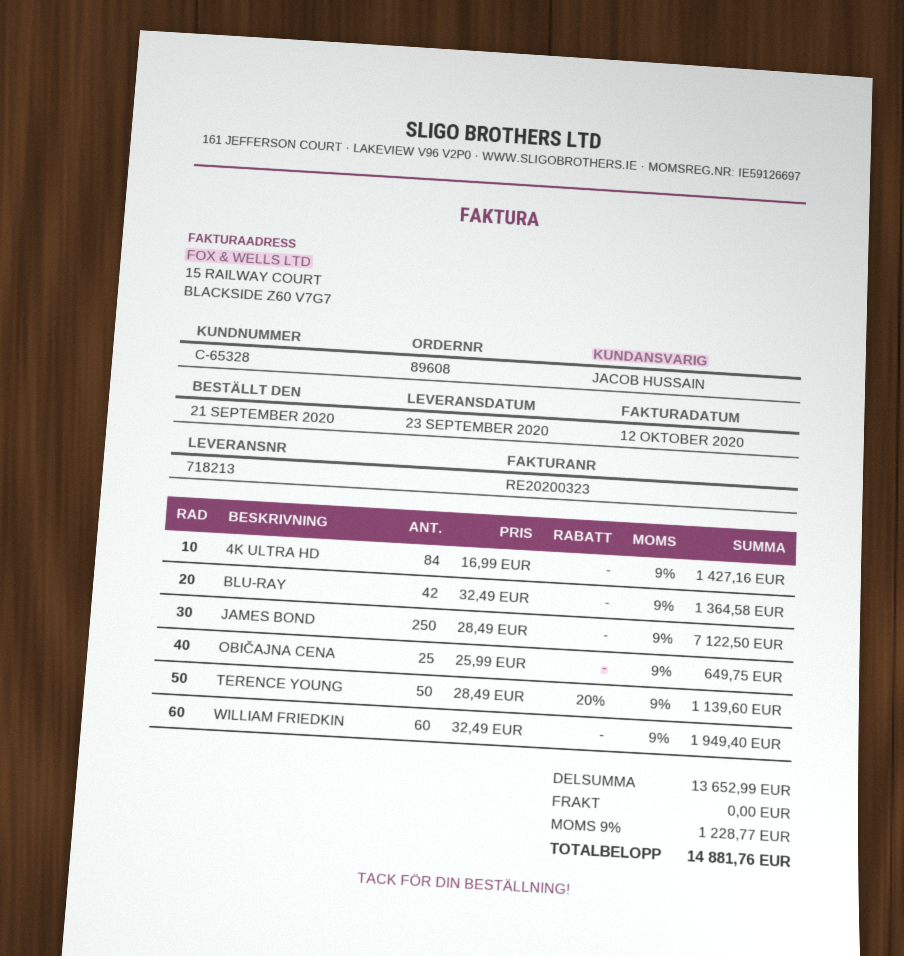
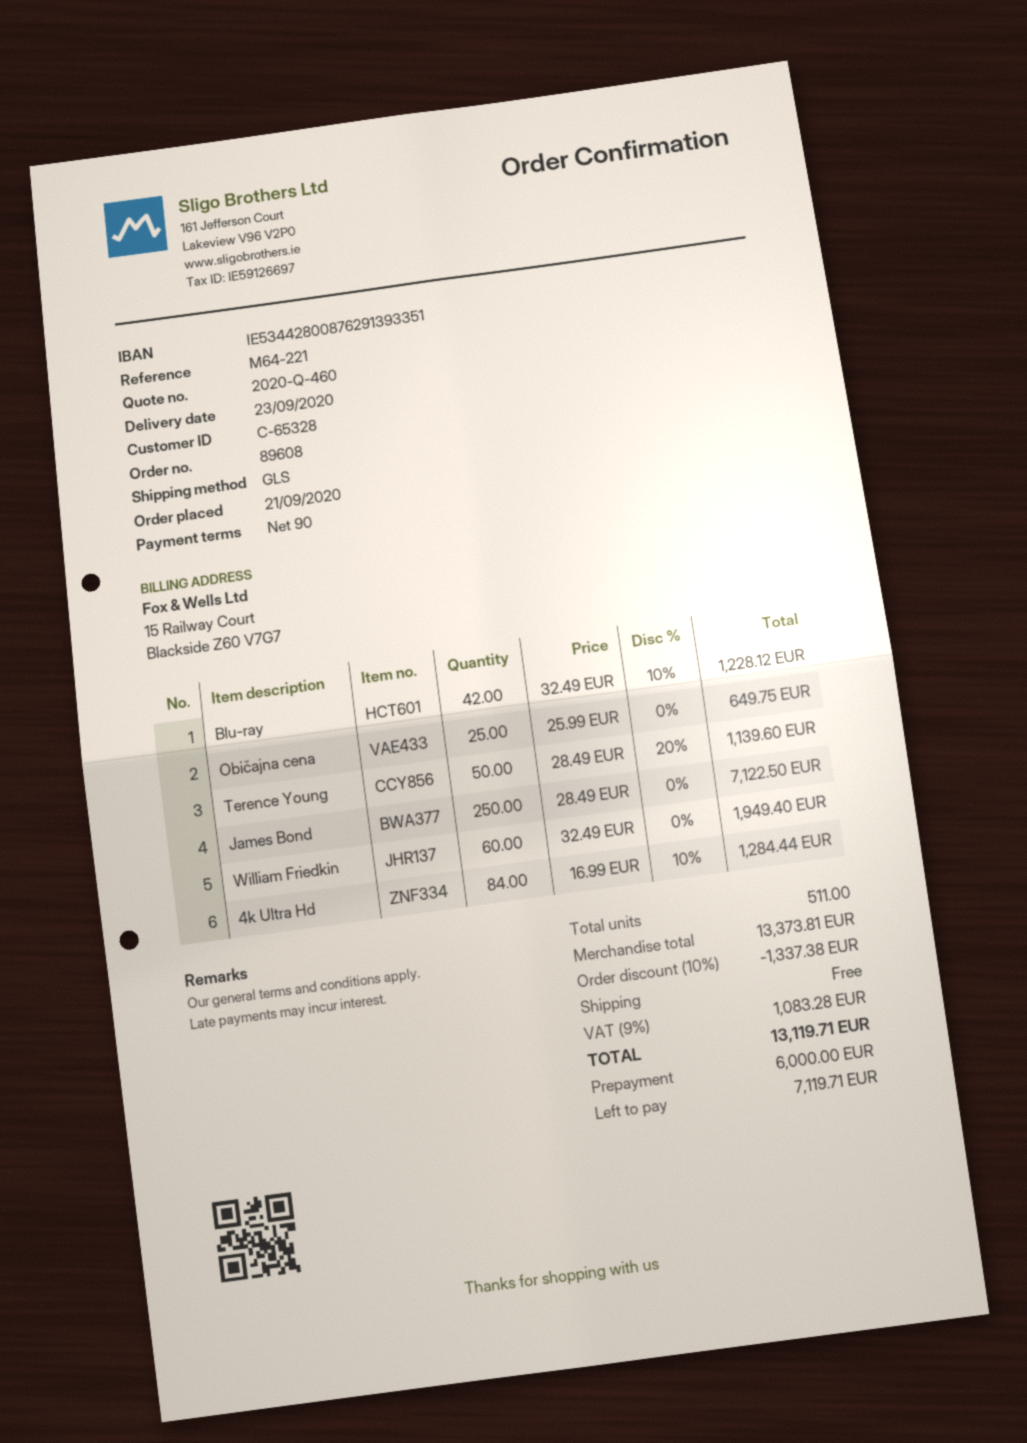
4K ULTRA HD: 84 x 16.99 = 1427.16 -> 84 x 16.99 - 10% = 1284.44
BLU-RAY: 42 x 32.49 = 1364.58 -> 42 x 32.49 - 10% = 1228.12
subtotal: 13652.99 -> 13373.81
discount: none -> 10% = 1337.38
tax: 9% = 1228.77 -> 9% = 1083.28
total: 14881.76 -> 13119.71

